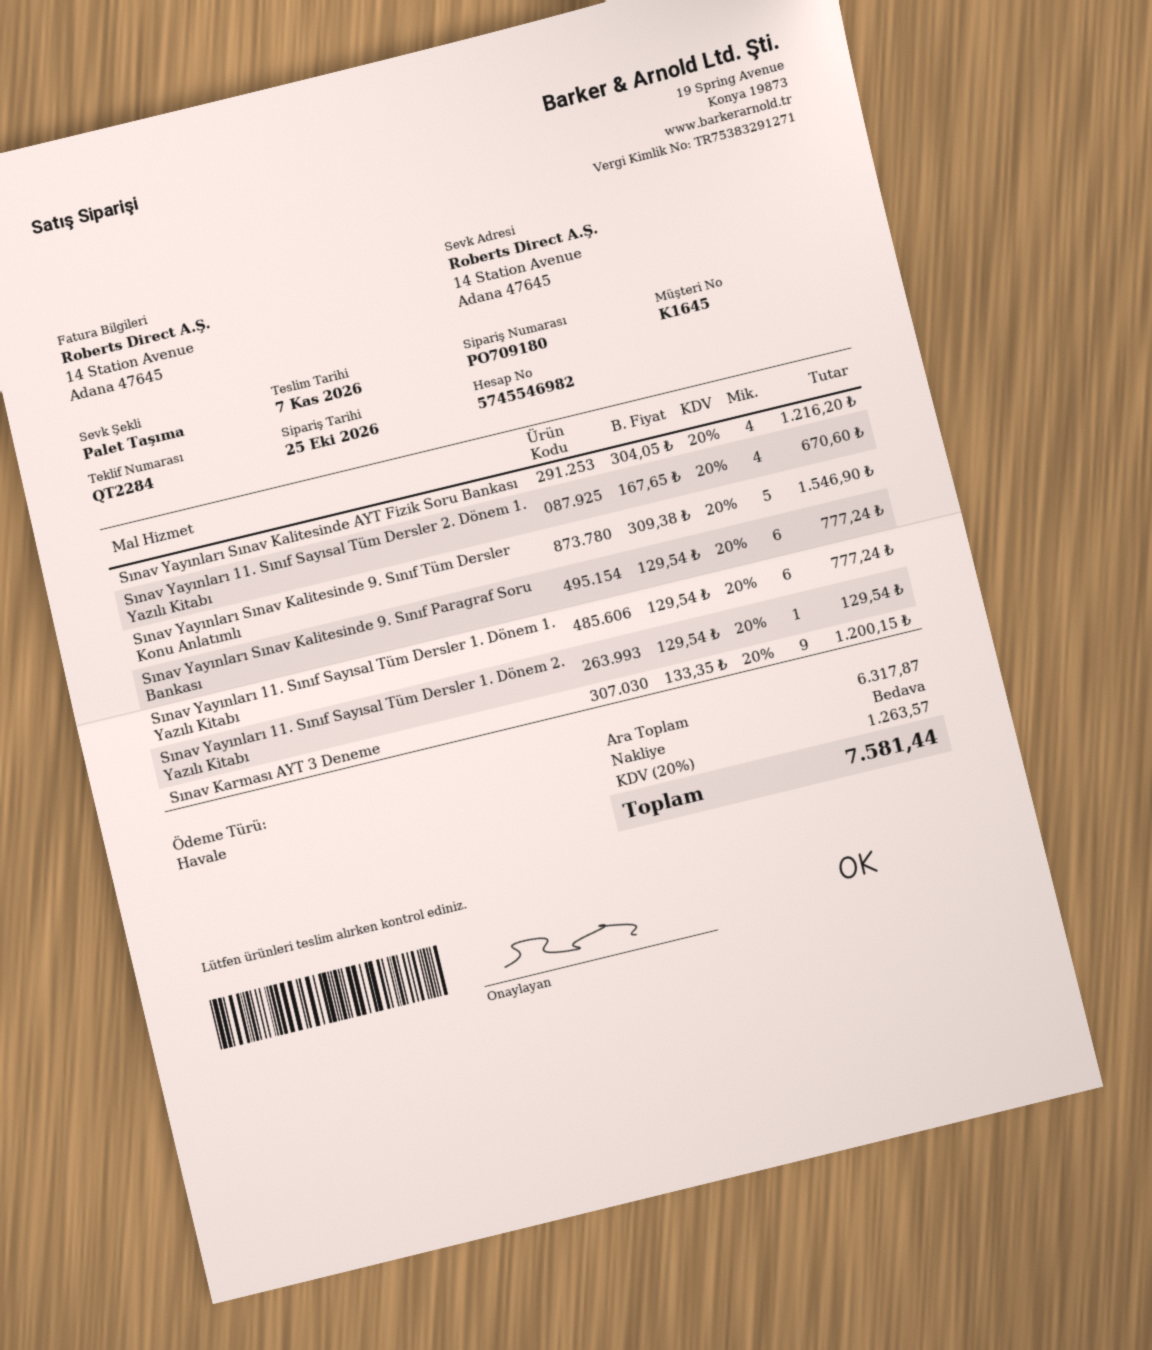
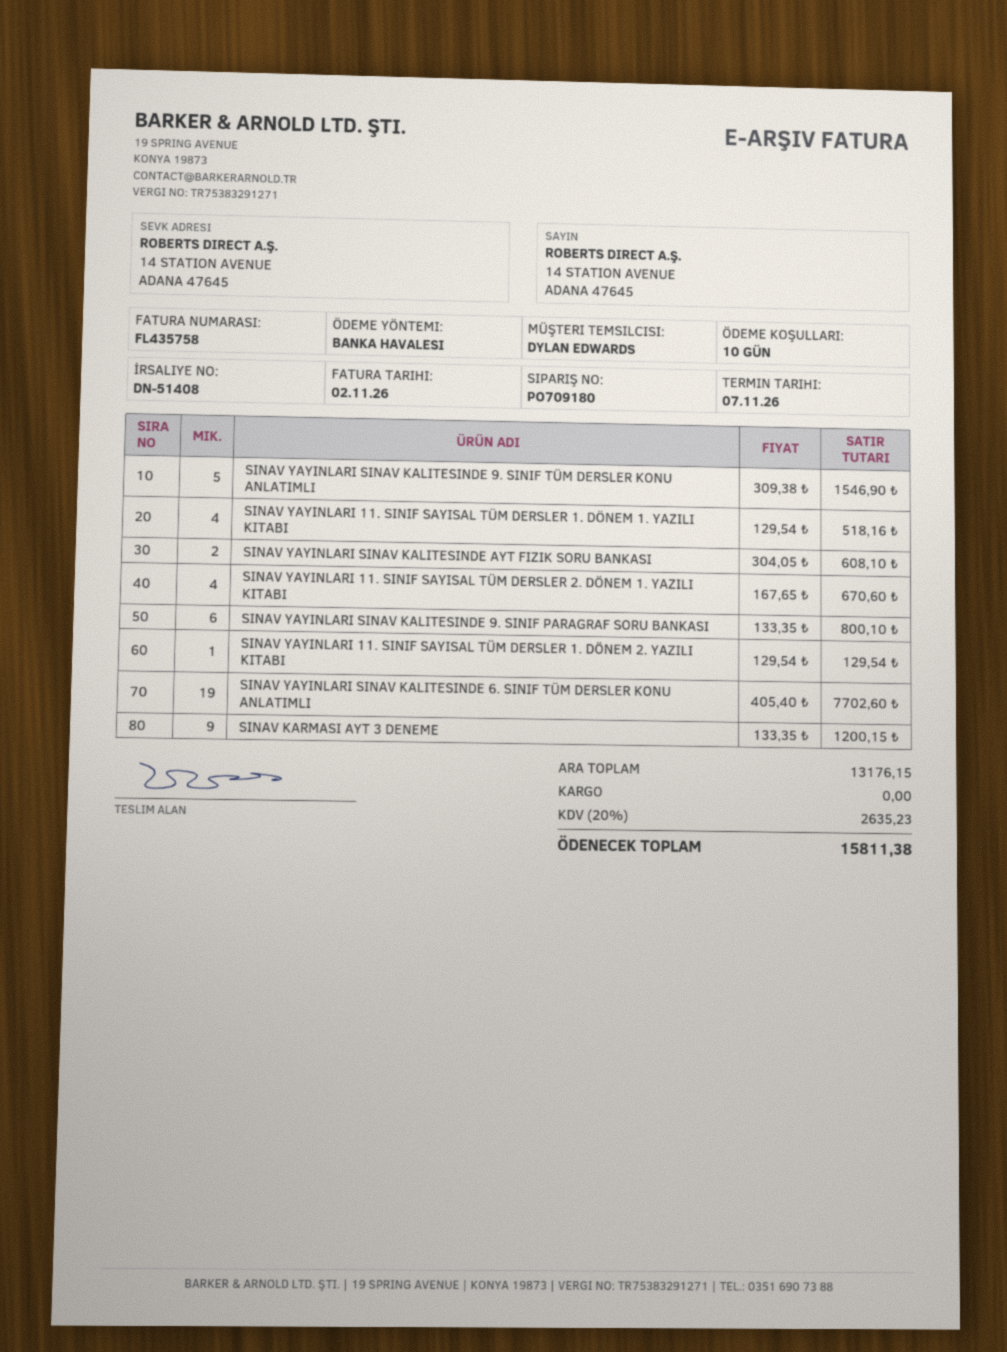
Sınav Yayınları Sınav Kalitesinde AYT Fizik Soru Bankası: 4 x 304.05 = 1216.20 -> 2 x 304.05 = 608.10
Sınav Yayınları Sınav Kalitesinde 9. Sınıf Paragraf Soru Bankası: 6 x 129.54 = 777.24 -> 6 x 133.35 = 800.10
Sınav Yayınları 11. Sınıf Sayısal Tüm Dersler 1. Dönem 1. Yazılı Kitabı: 6 x 129.54 = 777.24 -> 4 x 129.54 = 518.16
SINAV YAYINLARI SINAV KALITESINDE 6. SINIF TÜM DERSLER KONU ANLATIMLI: none -> 19 x 405.40 = 7702.60
subtotal: 6317.87 -> 13176.15
tax: 20% = 1263.57 -> 20% = 2635.23
total: 7581.44 -> 15811.38

